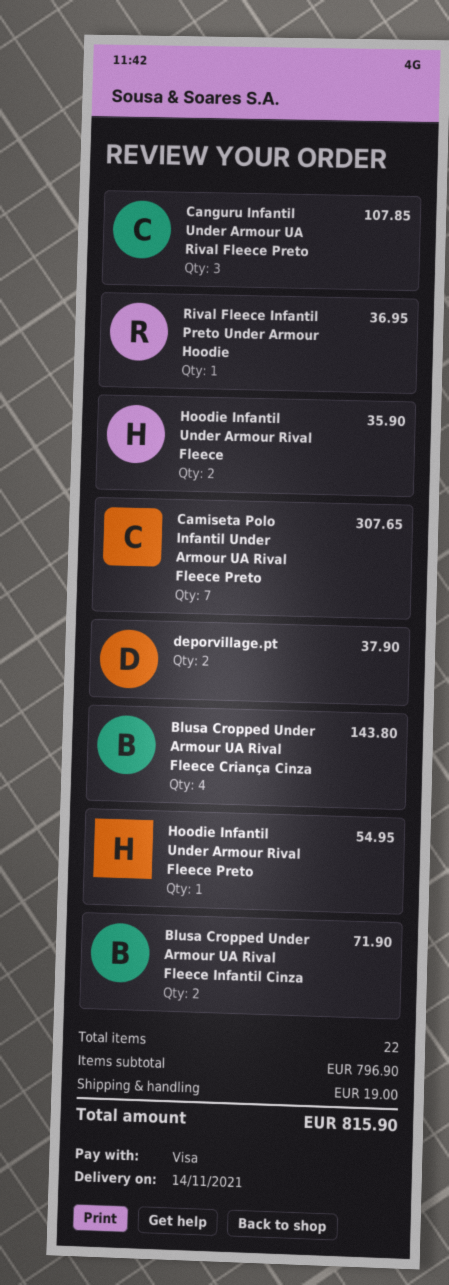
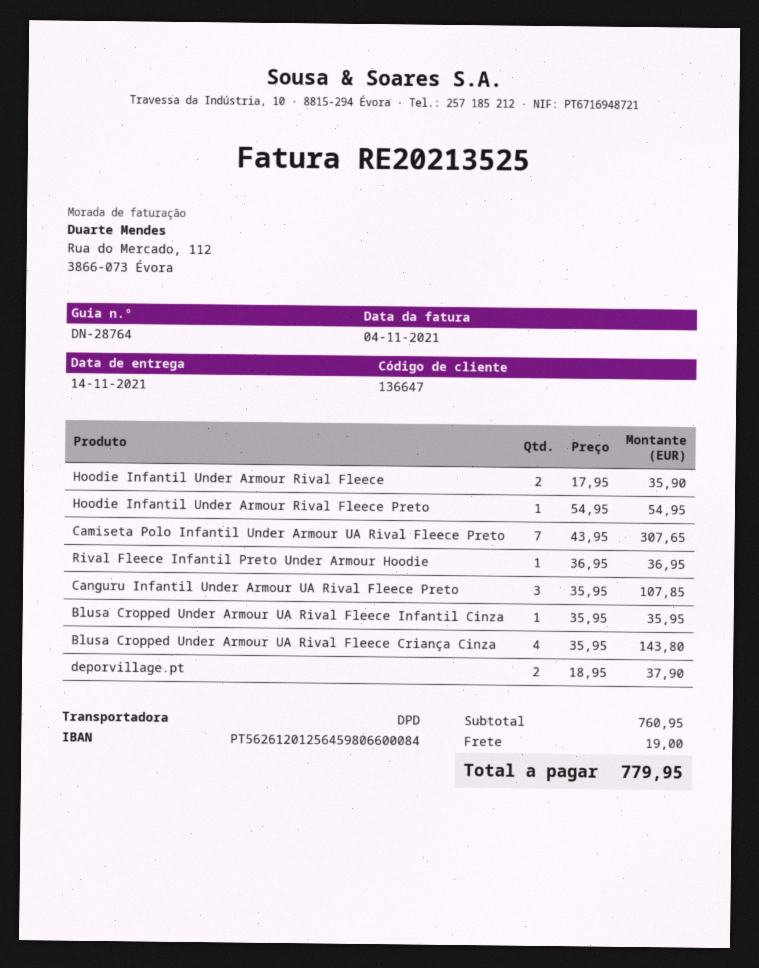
Blusa Cropped Under Armour UA Rival Fleece Infantil Cinza: 2 for 71.90 -> 1 for 35.95
subtotal: 796.90 -> 760.95
total: 815.90 -> 779.95

